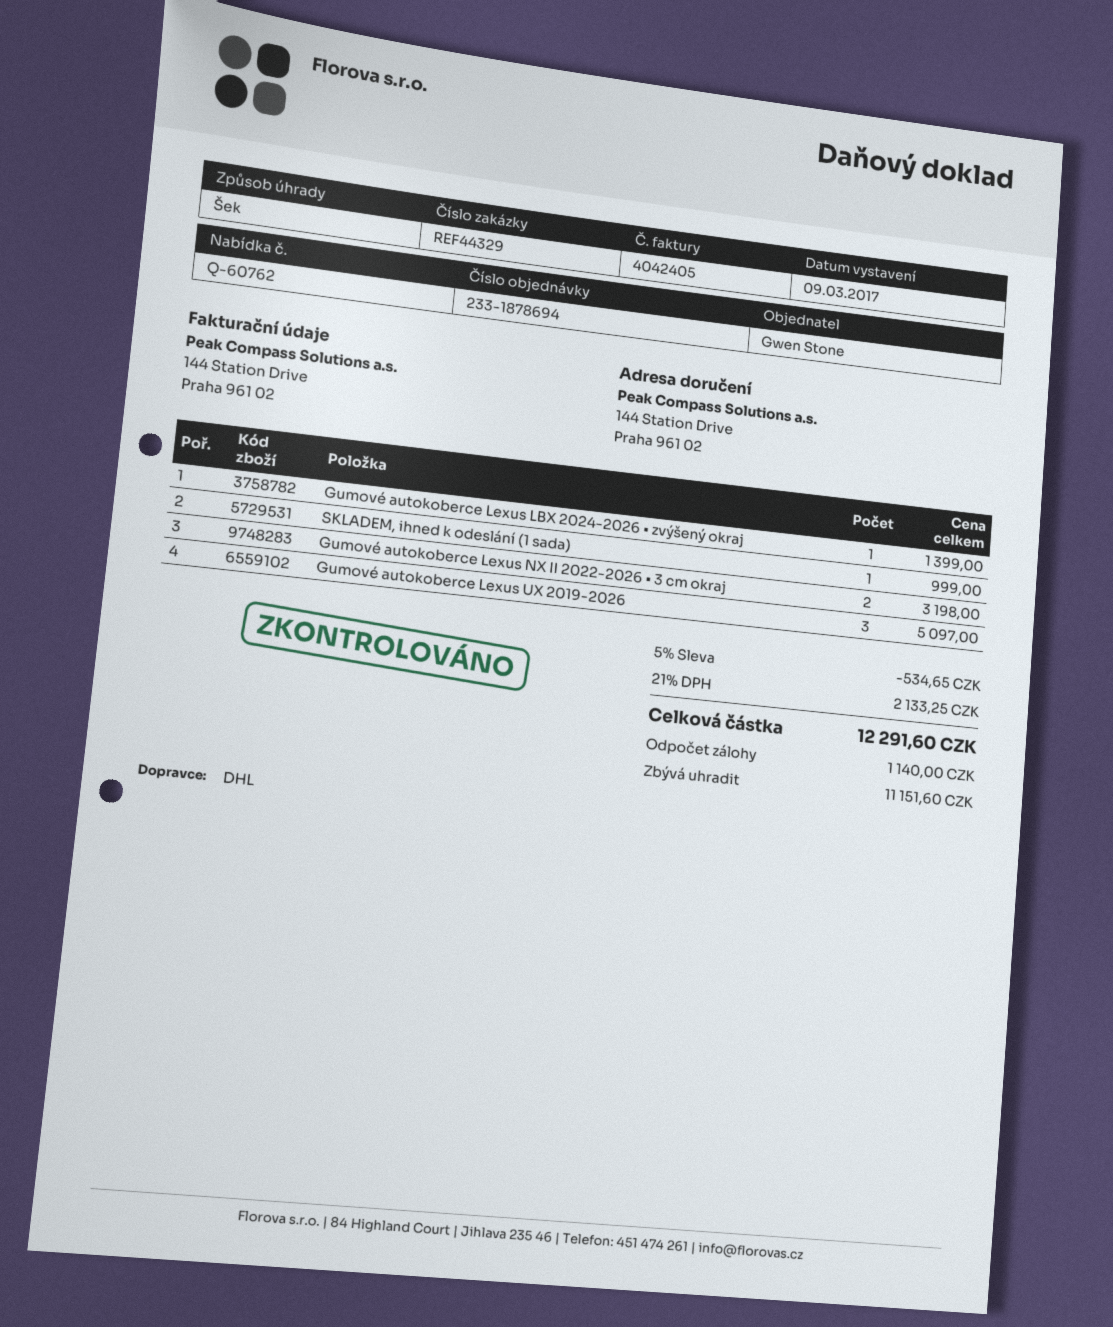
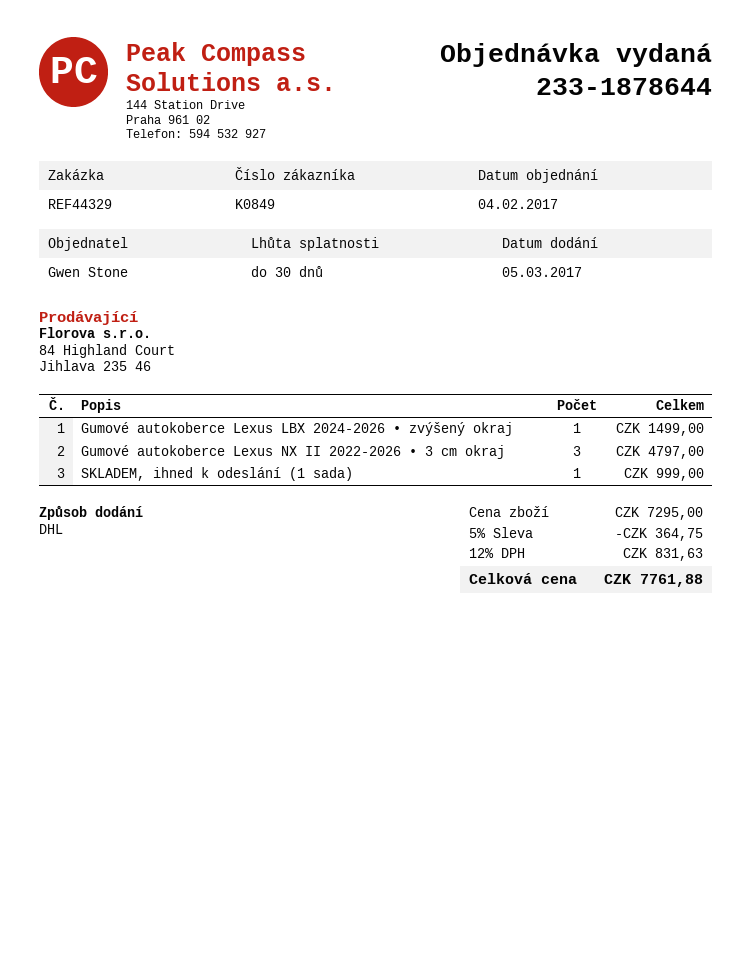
order number: 233-1878694 -> 233-1878644
Gumové autokoberce Lexus LBX 2024-2026 • zvýšený okraj: 1 for 1399.00 -> 1 for 1499.00
Gumové autokoberce Lexus NX II 2022-2026 • 3 cm okraj: 2 for 3198.00 -> 3 for 4797.00
Gumové autokoberce Lexus UX 2019-2026: 3 for 5097.00 -> none
discount: 5% = 534.65 -> 5% = 364.75
tax: 21% = 2133.25 -> 12% = 831.63
total: 12291.60 -> 7761.88

